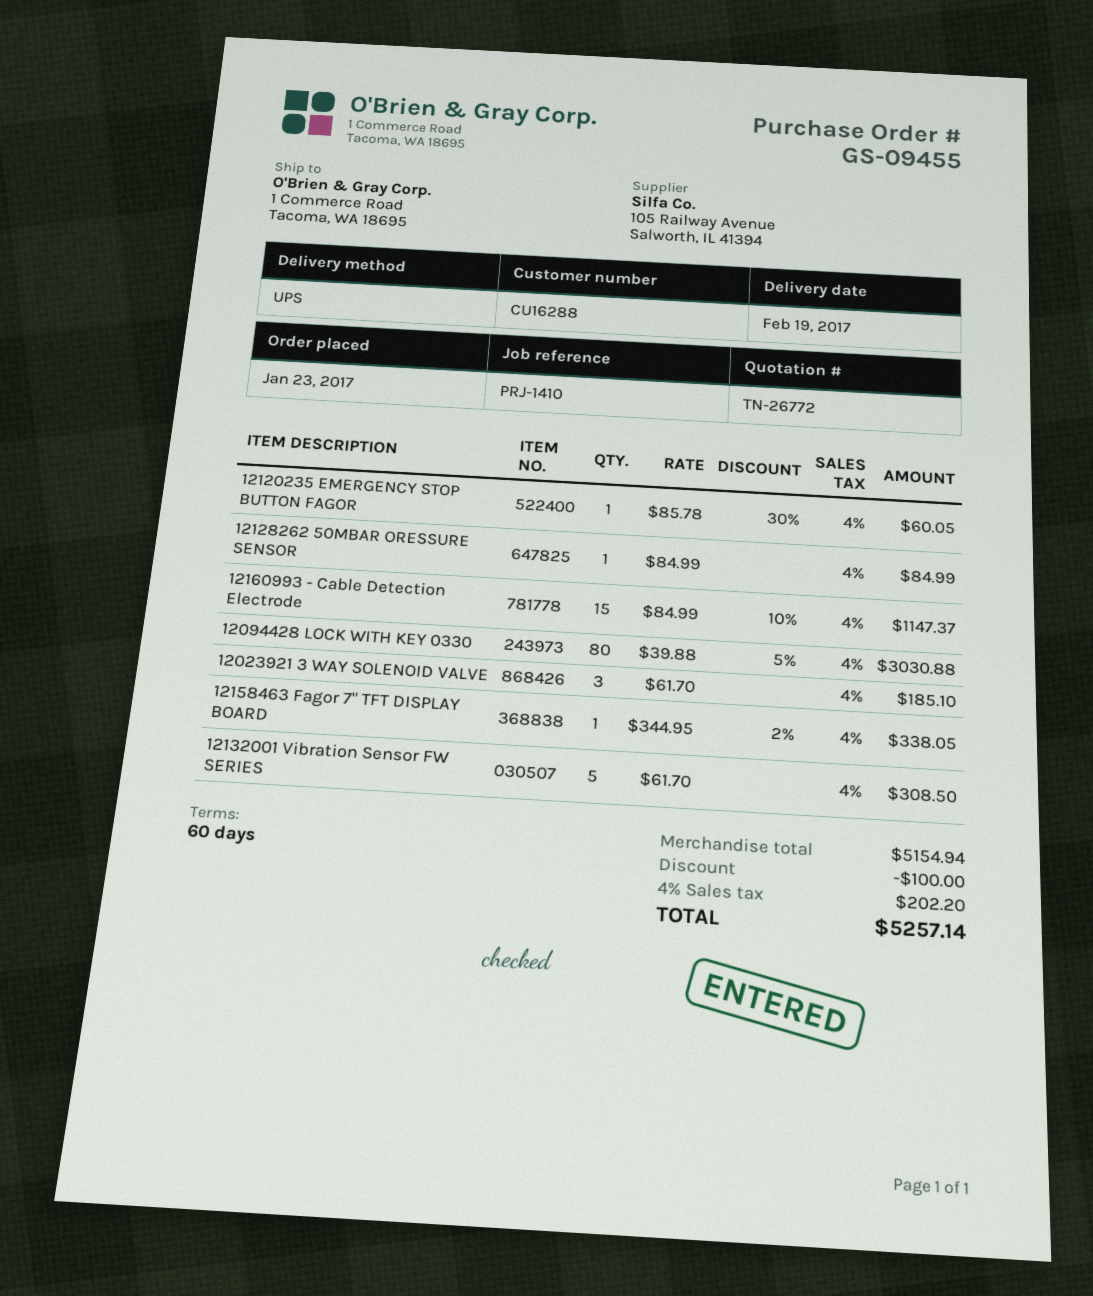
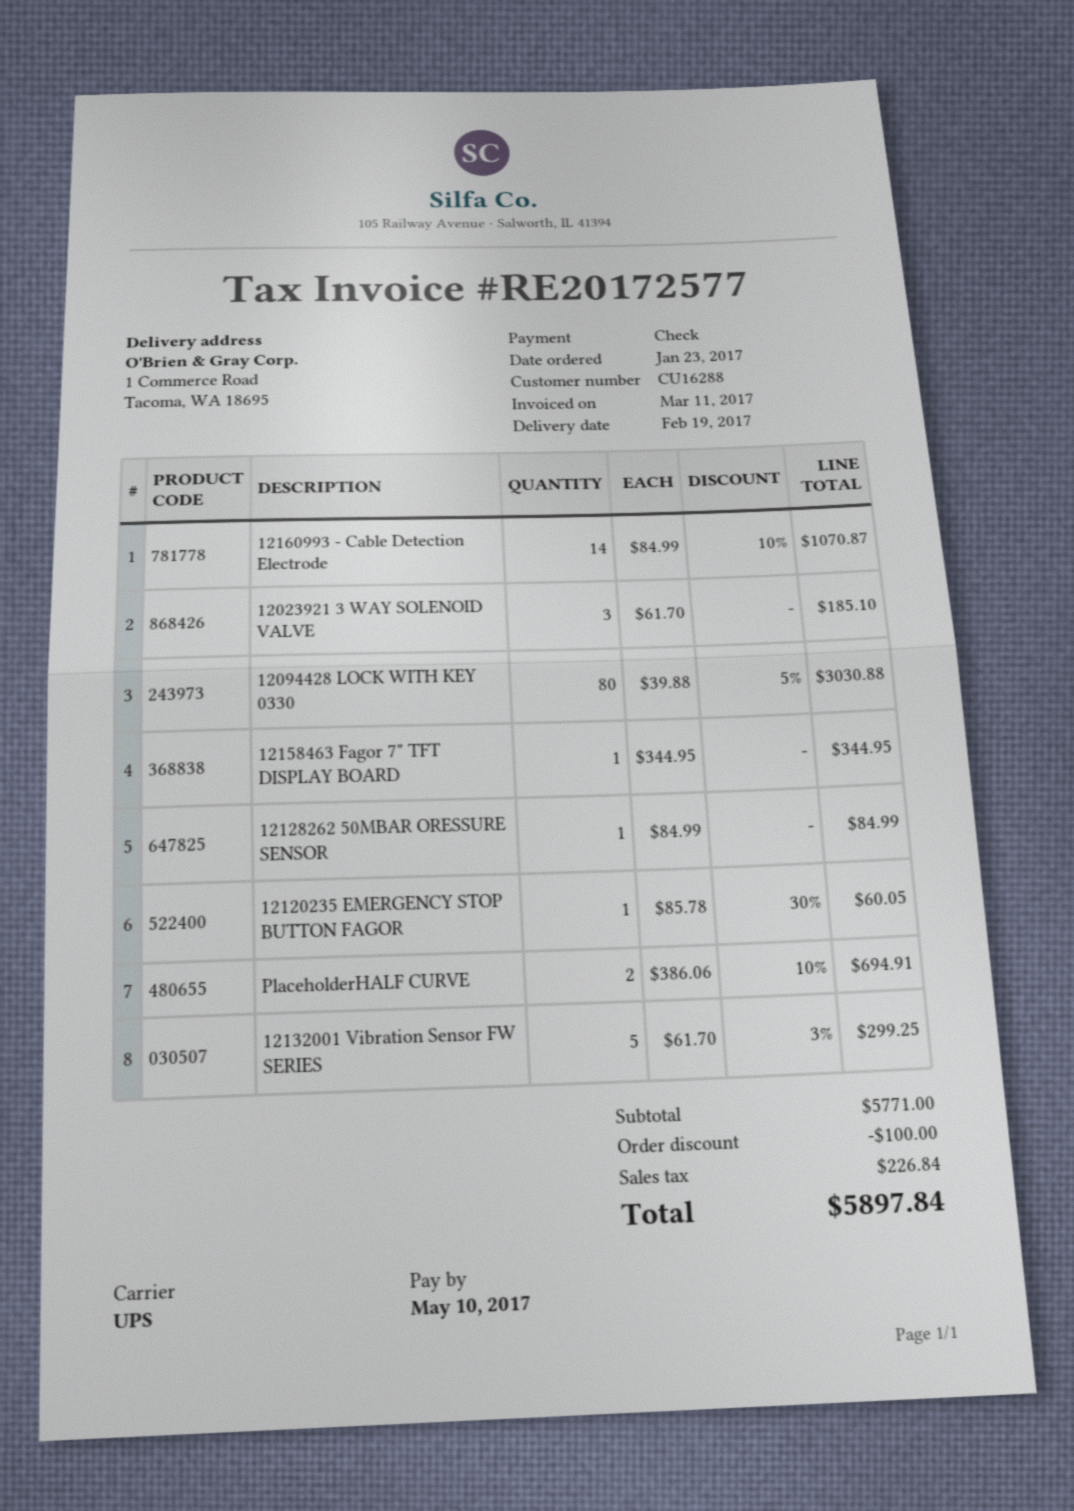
12160993 - Cable Detection Electrode: 15 x 84.99 - 10% = 1147.37 -> 14 x 84.99 - 10% = 1070.87
12158463 Fagor 7" TFT DISPLAY BOARD: 1 x 344.95 - 2% = 338.05 -> 1 x 344.95 = 344.95
12132001 Vibration Sensor FW SERIES: 5 x 61.70 = 308.50 -> 5 x 61.70 - 3% = 299.25
PlaceholderHALF CURVE: none -> 2 x 386.06 - 10% = 694.91
subtotal: 5154.94 -> 5771.00
tax: 202.20 -> 226.84
total: 5257.14 -> 5897.84

